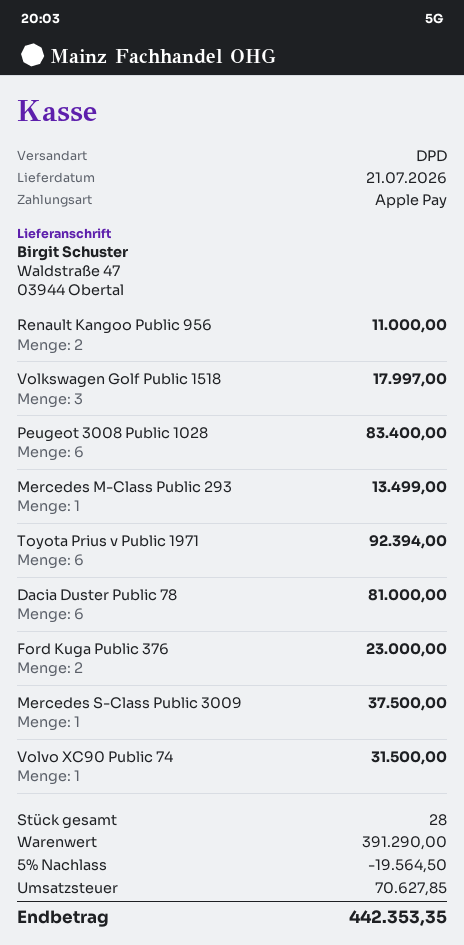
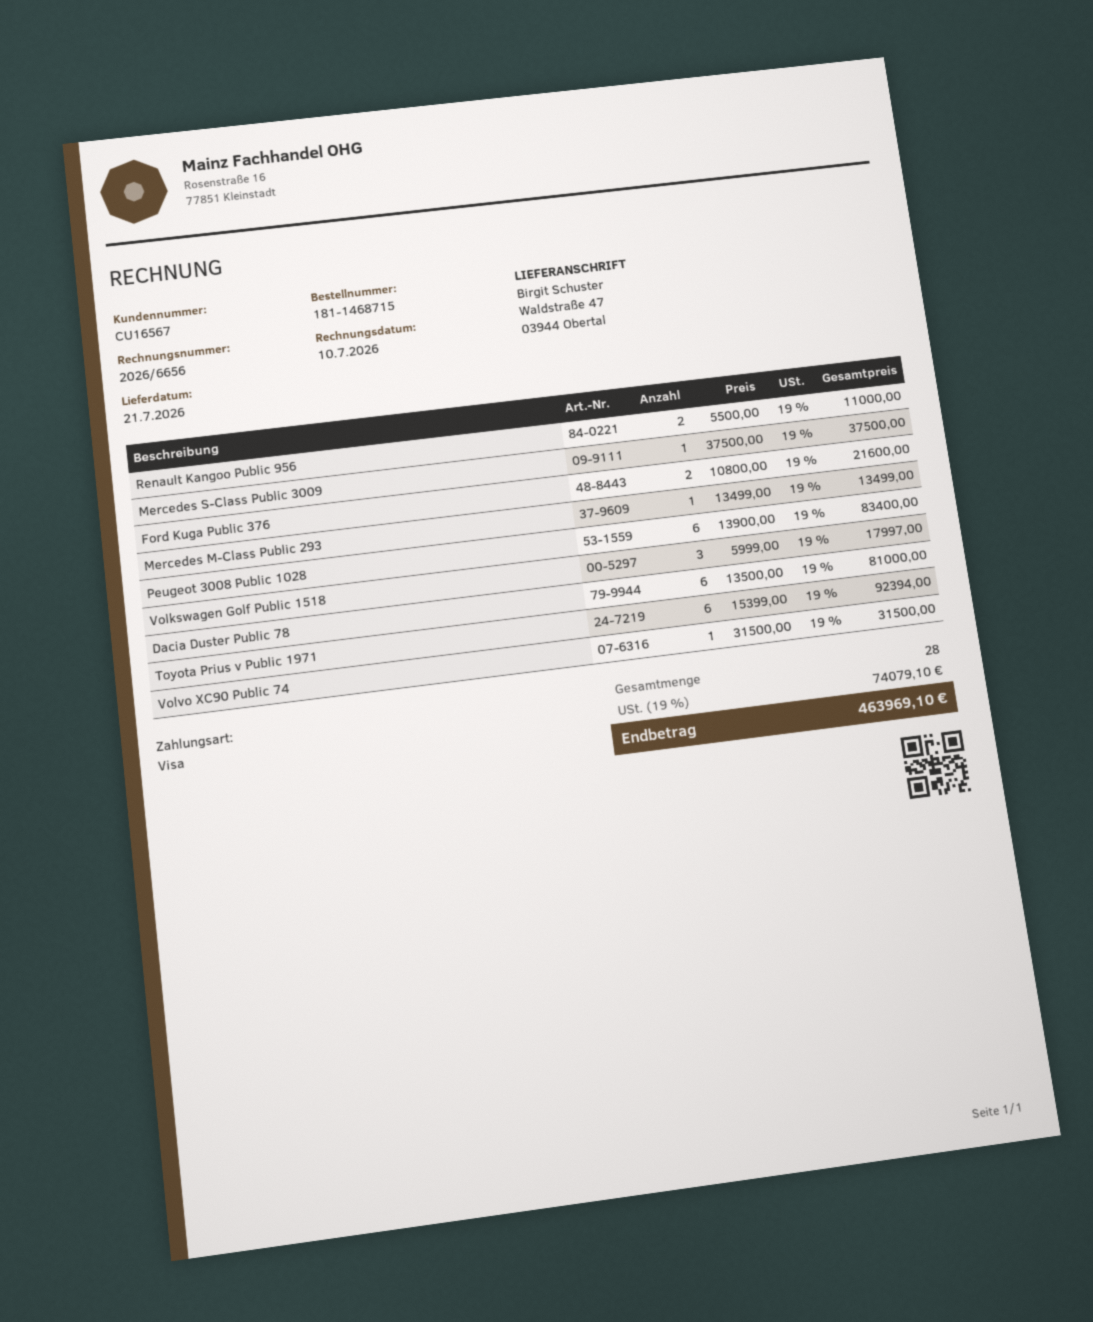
payment method: Apple Pay -> Visa
Ford Kuga Public 376: 2 for 23000.00 -> 2 for 21600.00
discount: 5% = 19564.50 -> none
tax: 70627.85 -> 74079.10
total: 442353.35 -> 463969.10

